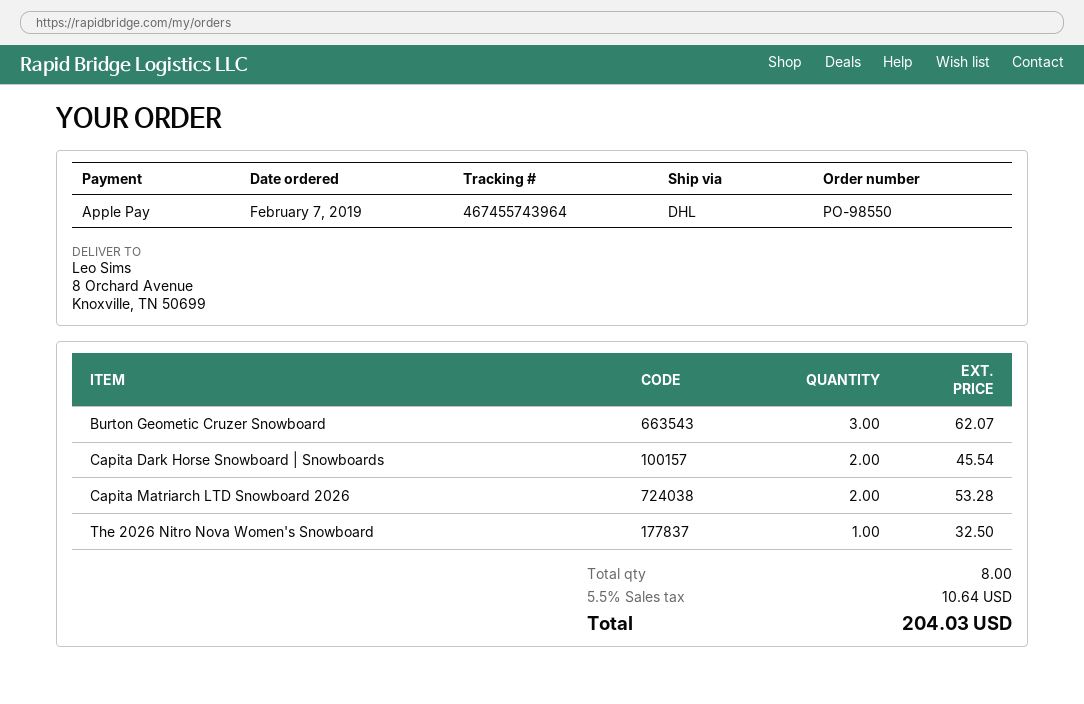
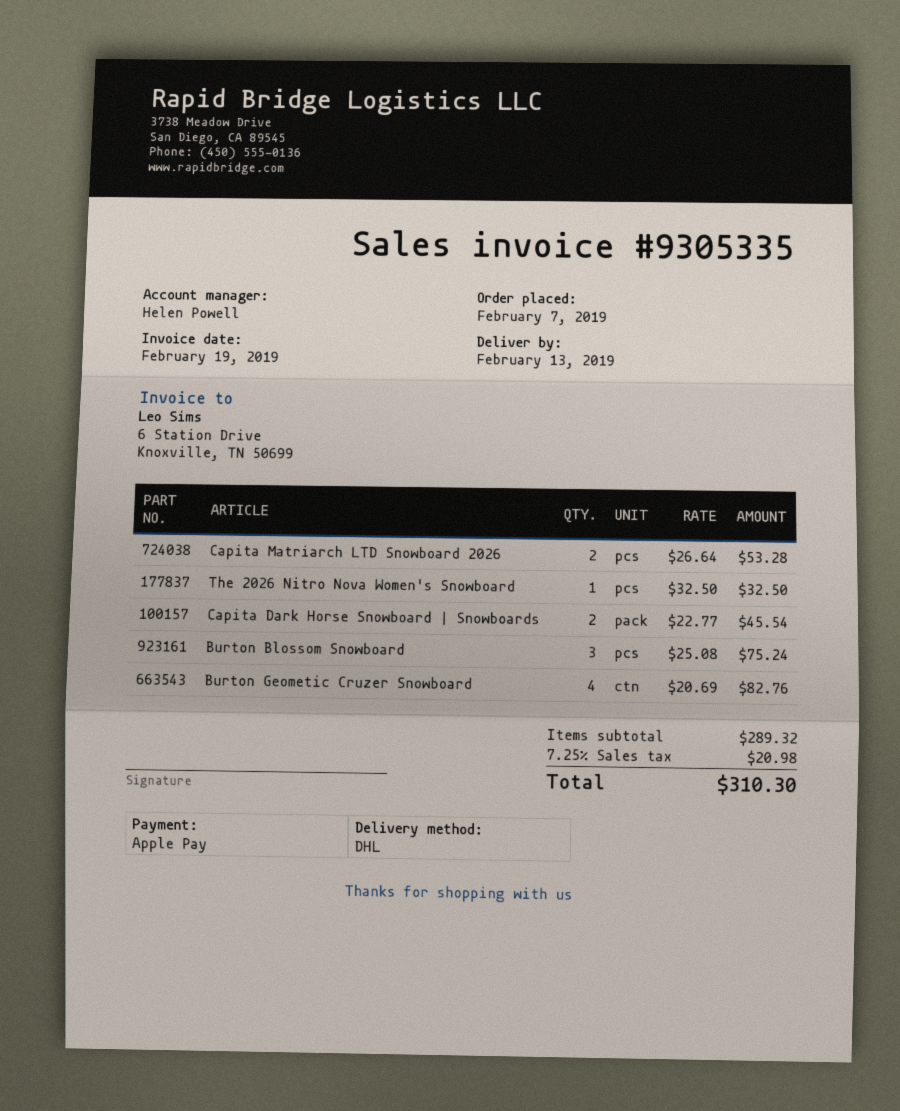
Burton Geometic Cruzer Snowboard: 3 for 62.07 -> 4 for 82.76
Burton Blossom Snowboard: none -> 3 for 75.24
tax: 5.5% = 10.64 -> 7.25% = 20.98
total: 204.03 -> 310.30

